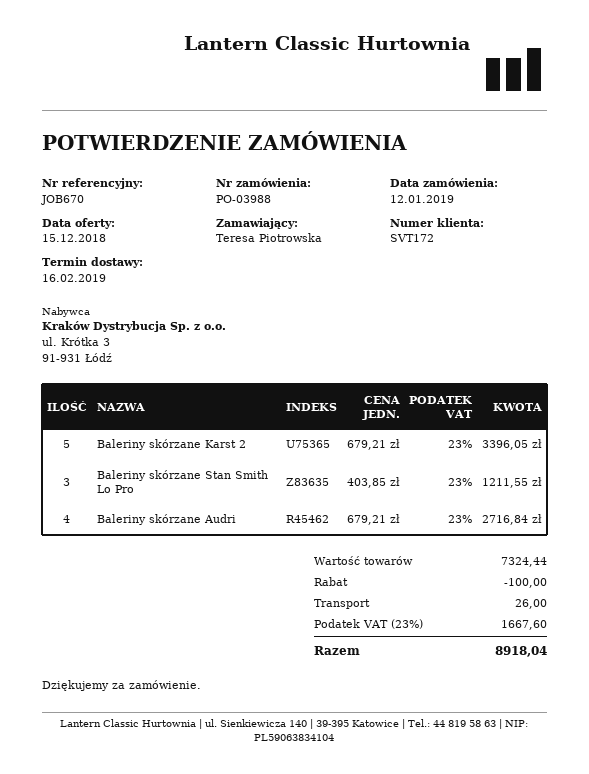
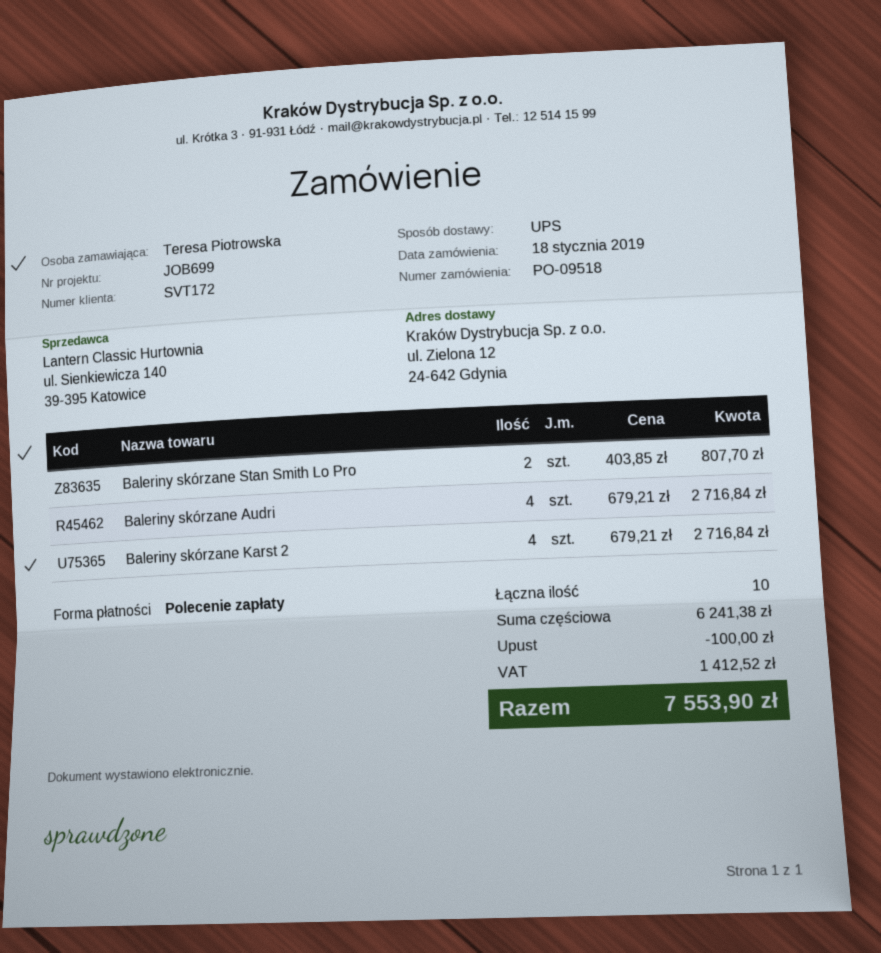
order number: PO-03988 -> PO-09518
order date: 2019-01-12 -> 2019-01-18
reference: JOB670 -> JOB699
Baleriny skórzane Karst 2: 5 x 679.21 = 3396.05 -> 4 x 679.21 = 2716.84
Baleriny skórzane Stan Smith Lo Pro: 3 x 403.85 = 1211.55 -> 2 x 403.85 = 807.70
subtotal: 7324.44 -> 6241.38
shipping: 26.00 -> none
tax: 1667.60 -> 1412.52
total: 8918.04 -> 7553.90

